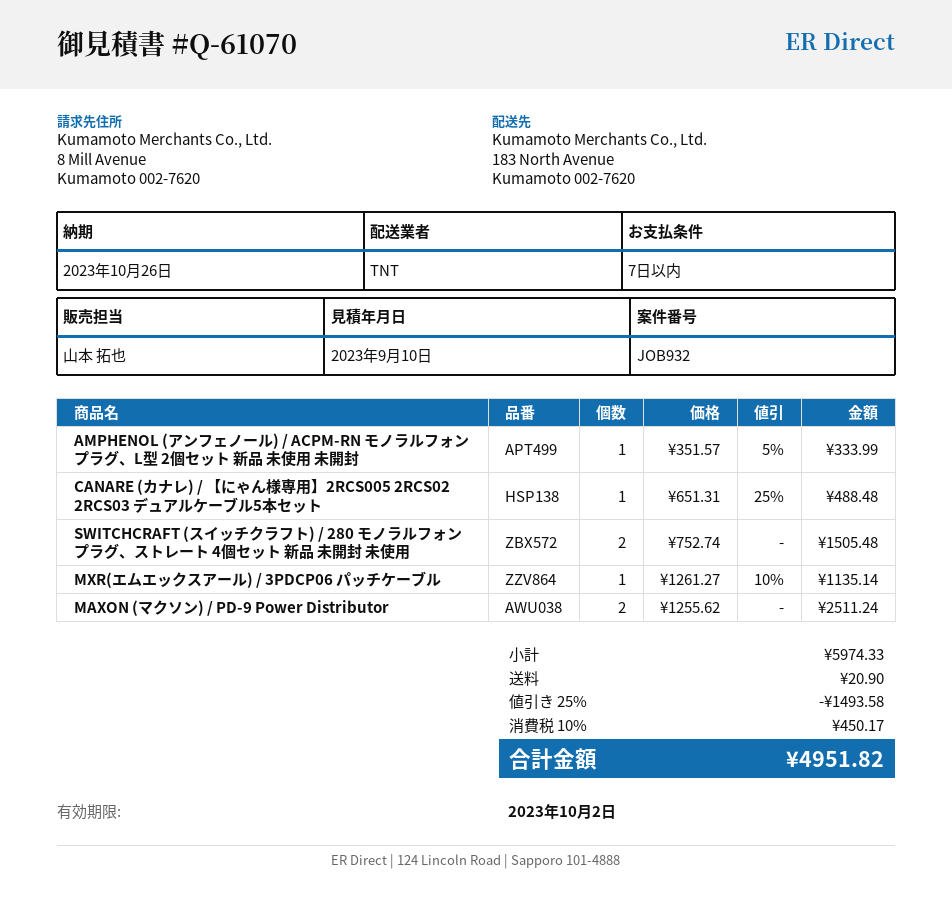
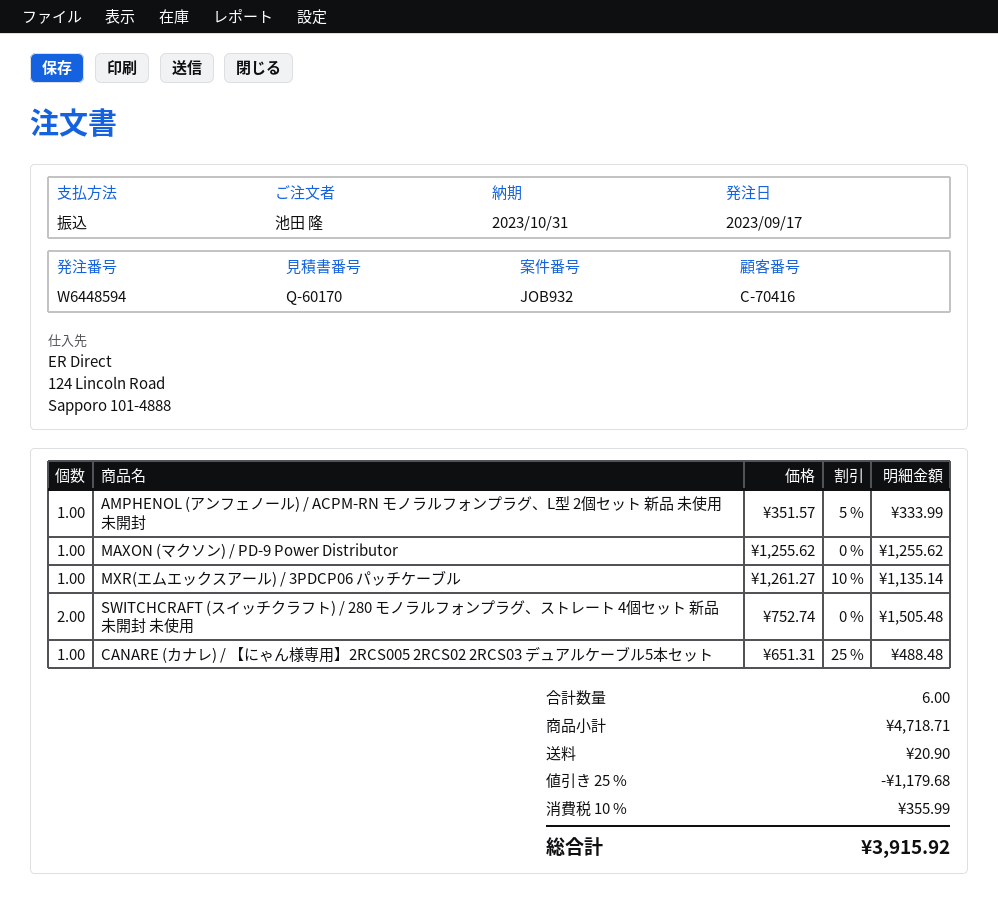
quote number: Q-61070 -> Q-60170
delivery date: 2023-10-26 -> 2023-10-31
MAXON (マクソン) / PD-9 Power Distributor: 2 x 1255.62 = 2511.24 -> 1 x 1255.62 = 1255.62
subtotal: 5974.33 -> 4718.71
discount: 25% = 1493.58 -> 25% = 1179.68
tax: 10% = 450.17 -> 10% = 355.99
total: 4951.82 -> 3915.92

